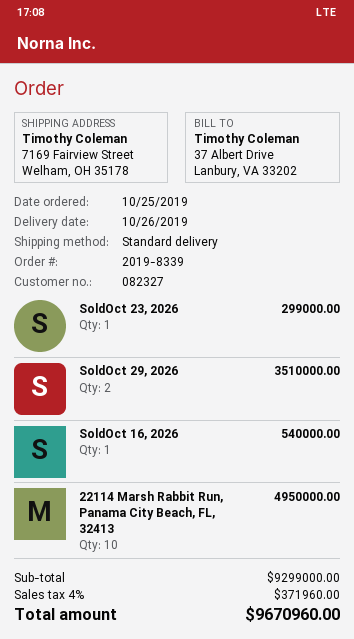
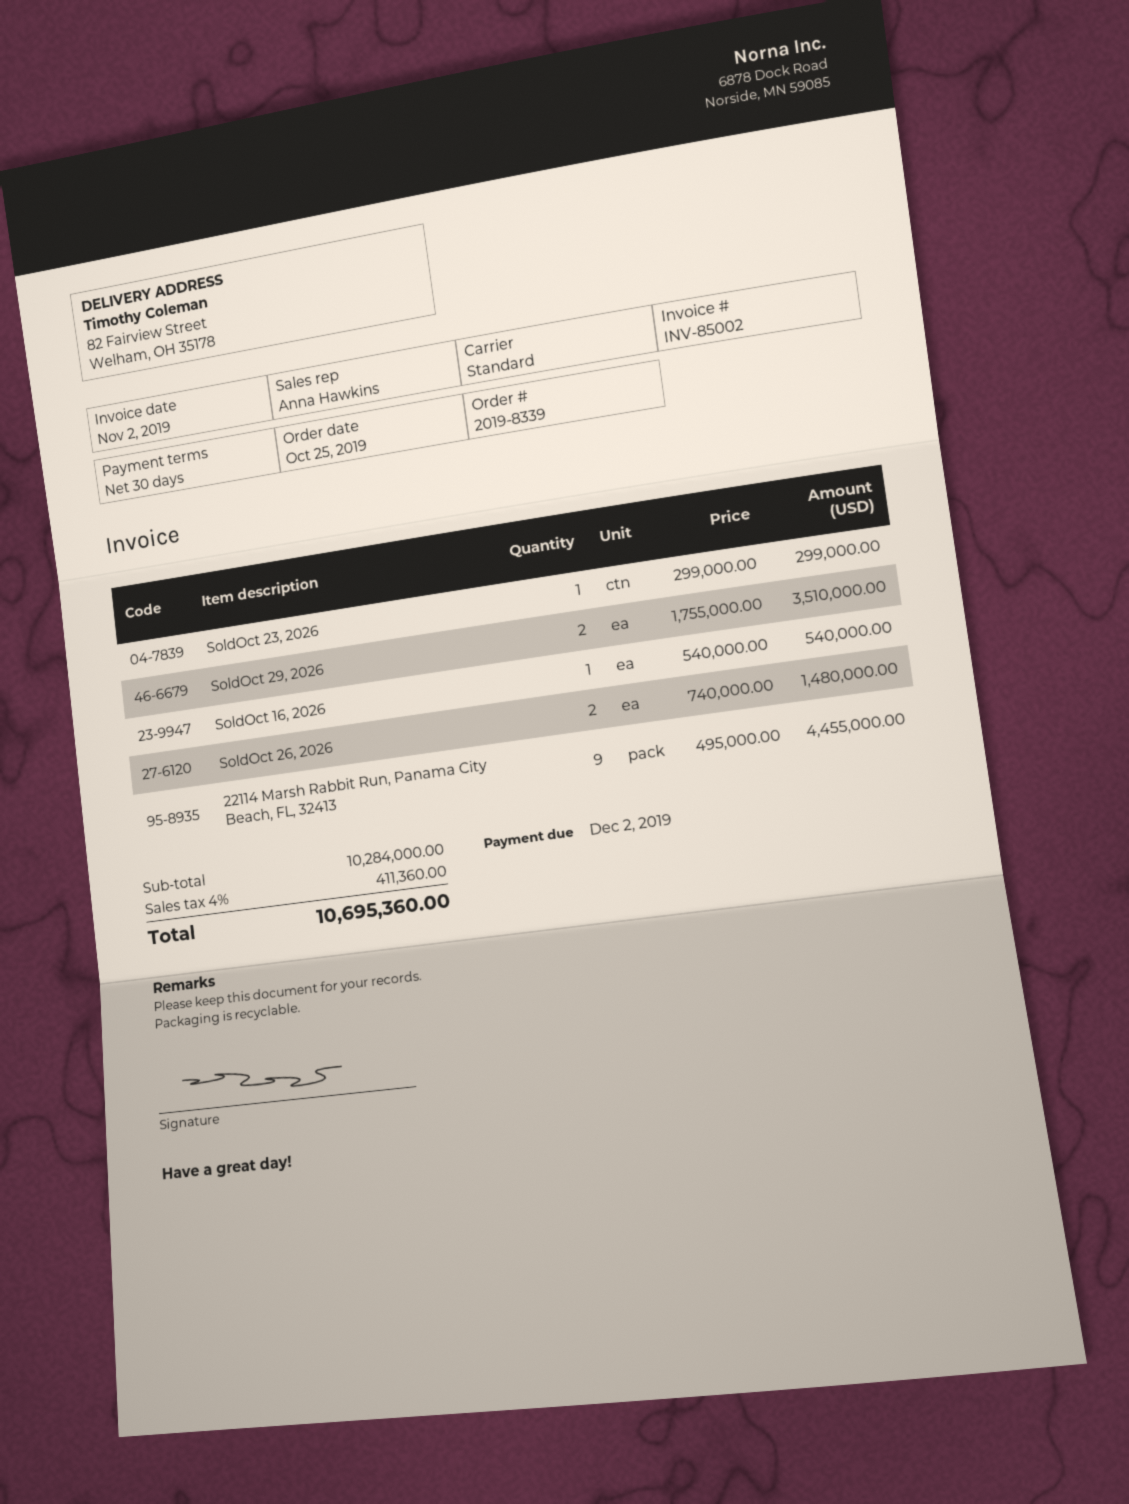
ship to: 7169 Fairview Street, Welham, OH 35178 -> 82 Fairview Street, Welham, OH 35178
22114 Marsh Rabbit Run, Panama City Beach, FL, 32413: 10 for 4950000.00 -> 9 for 4455000.00
SoldOct 26, 2026: none -> 2 for 1480000.00
subtotal: 9299000.00 -> 10284000.00
tax: 4% = 371960.00 -> 4% = 411360.00
total: 9670960.00 -> 10695360.00

